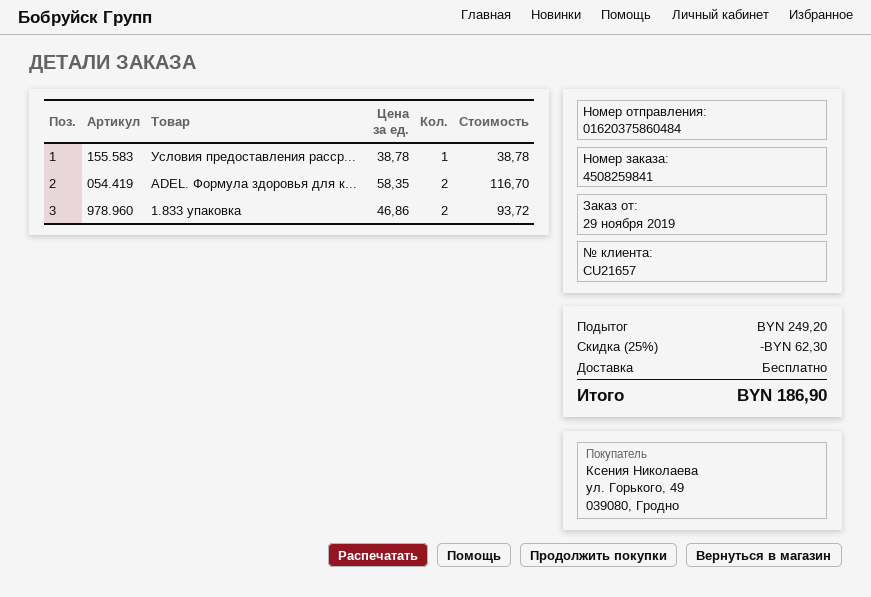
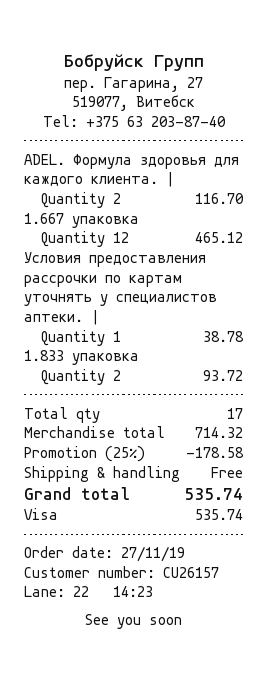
order date: 2019-11-29 -> 2019-11-27
customer number: CU21657 -> CU26157
1.667 упаковка: none -> 12 for 465.12
subtotal: 249.20 -> 714.32
discount: 25% = 62.30 -> 25% = 178.58
total: 186.90 -> 535.74

